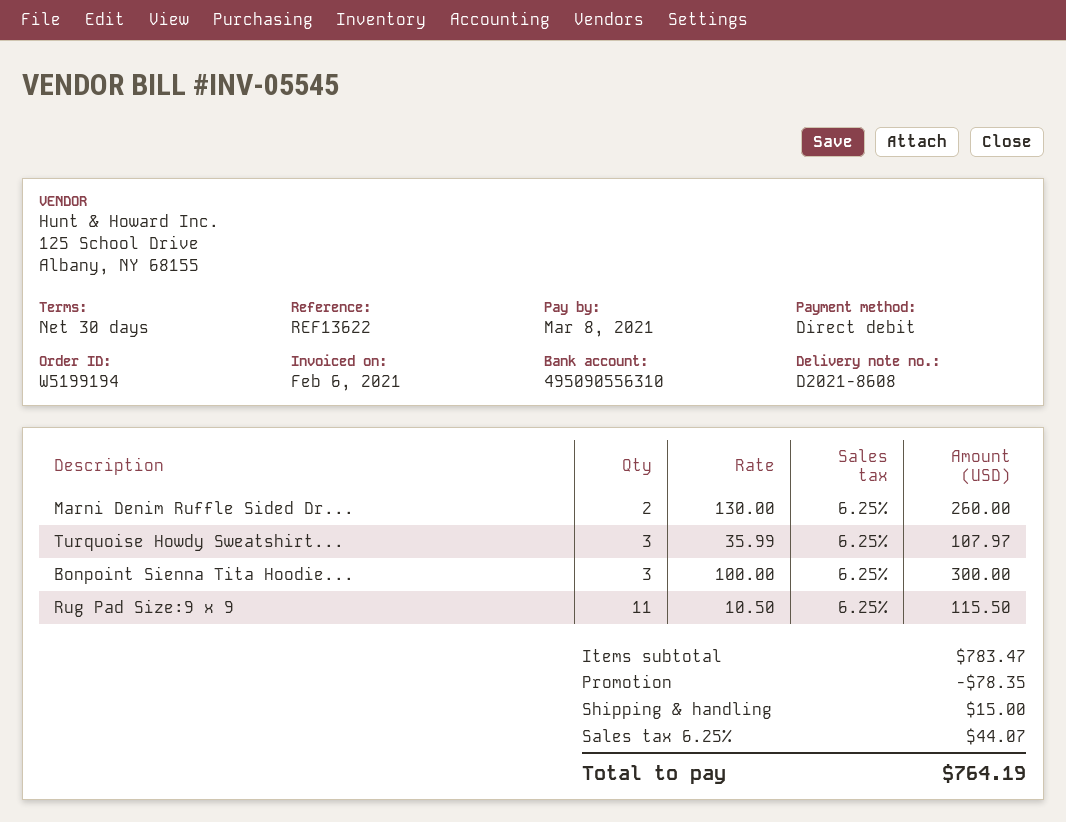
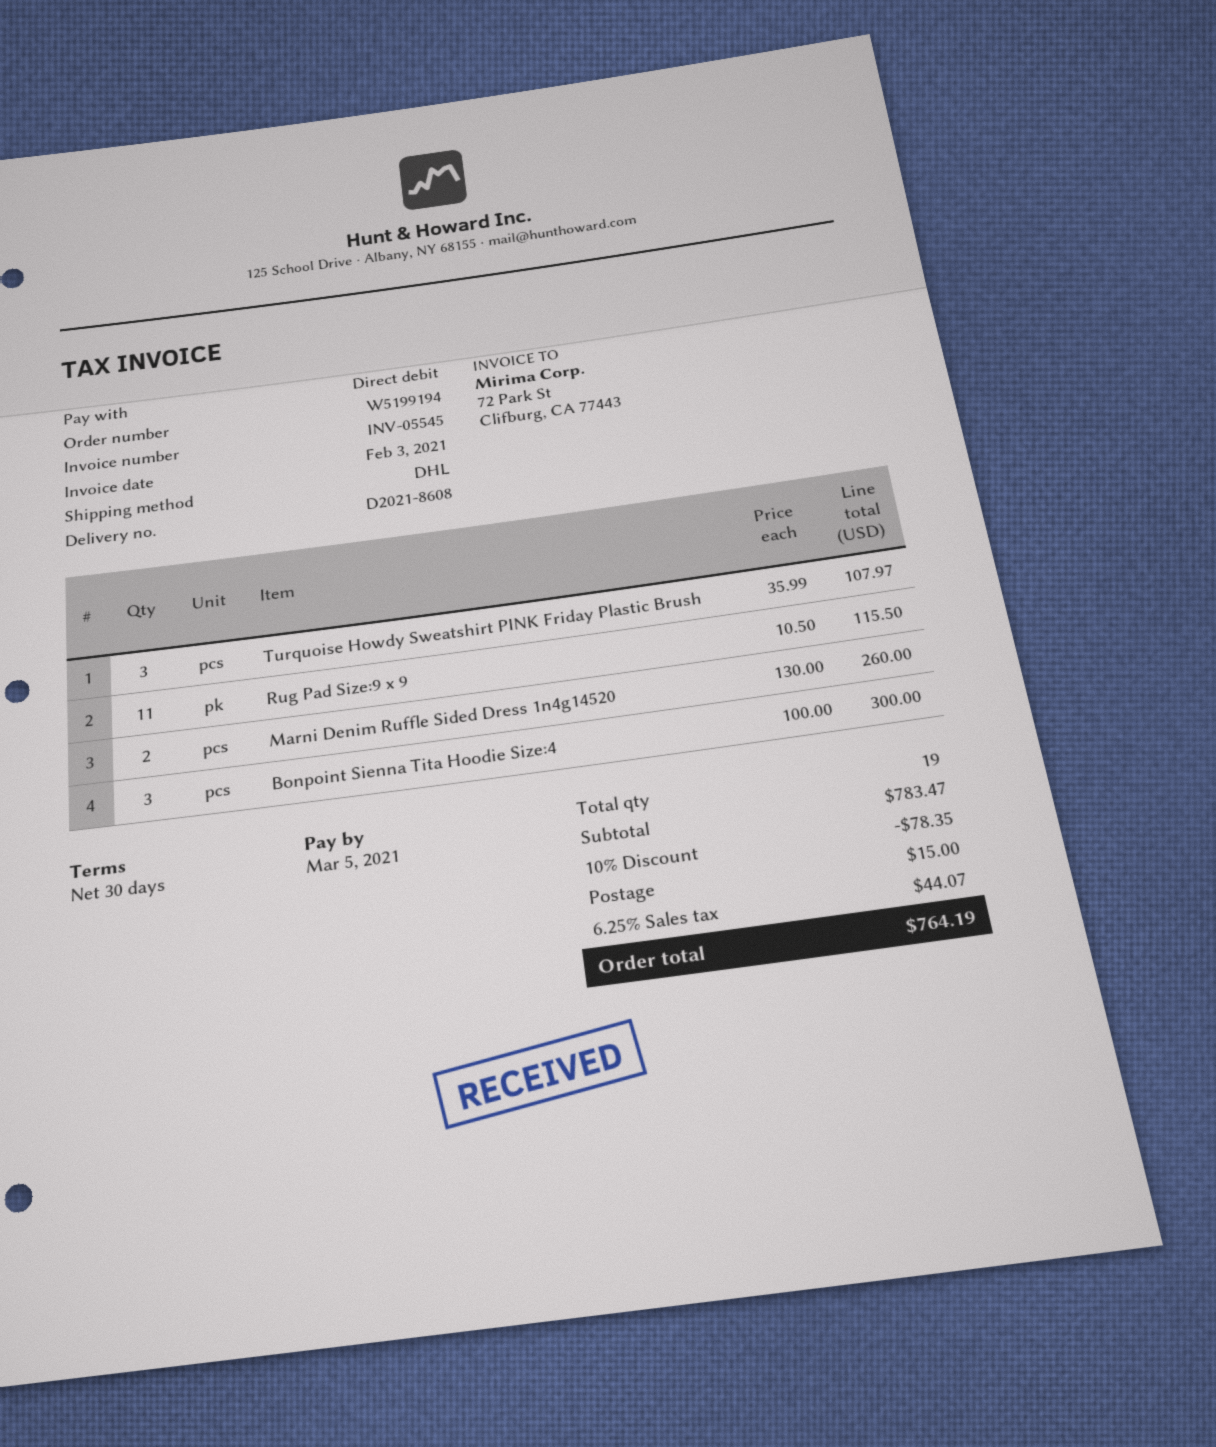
invoice date: 2021-02-06 -> 2021-02-03
due date: 2021-03-08 -> 2021-03-05

